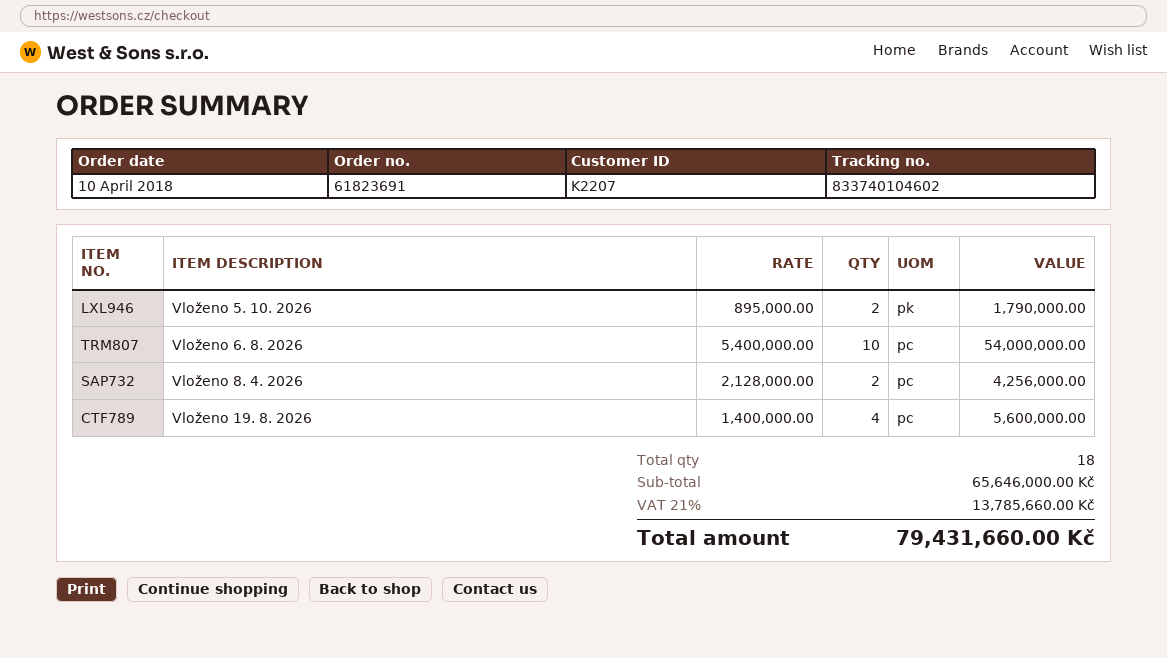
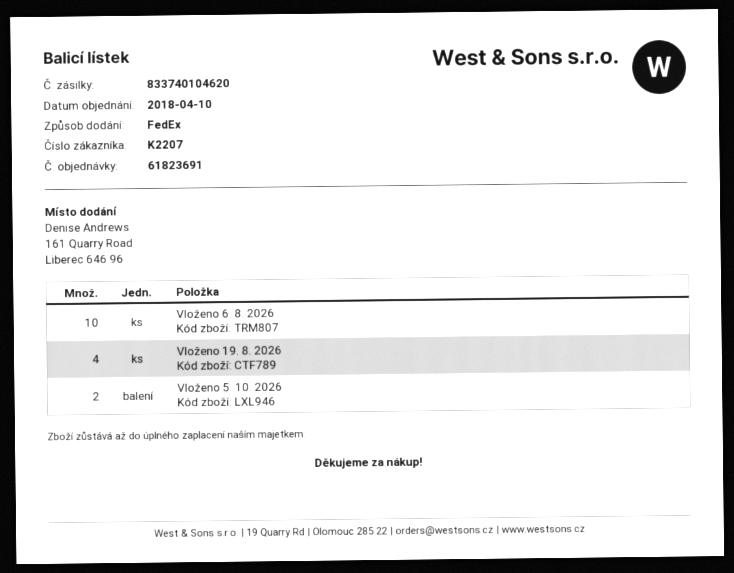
tracking number: 833740104602 -> 833740104620
Vloženo 8. 4. 2026: 2 -> none

